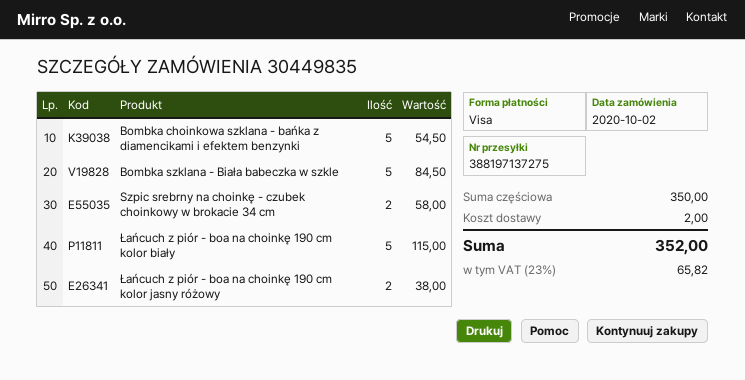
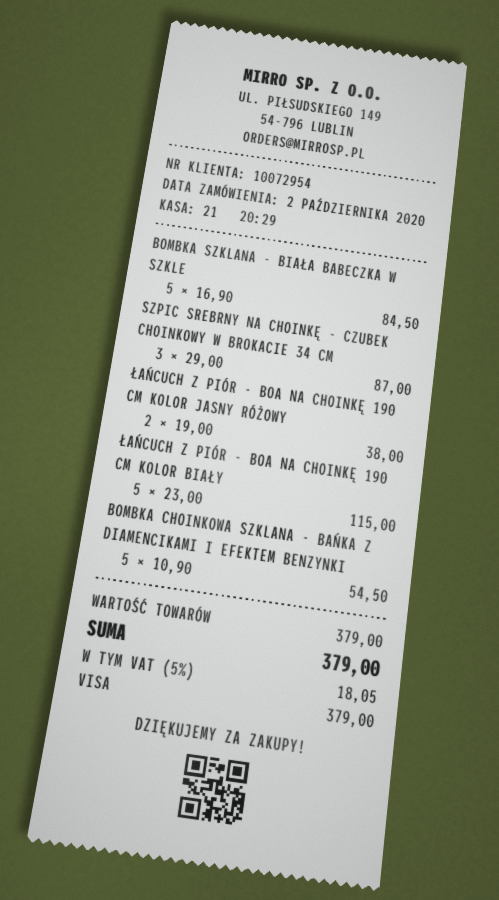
Szpic srebrny na choinkę - czubek choinkowy w brokacie 34 cm: 2 for 58.00 -> 3 for 87.00
subtotal: 350.00 -> 379.00
shipping: 2.00 -> none
tax: 23% = 65.82 -> 5% = 18.05
total: 352.00 -> 379.00

